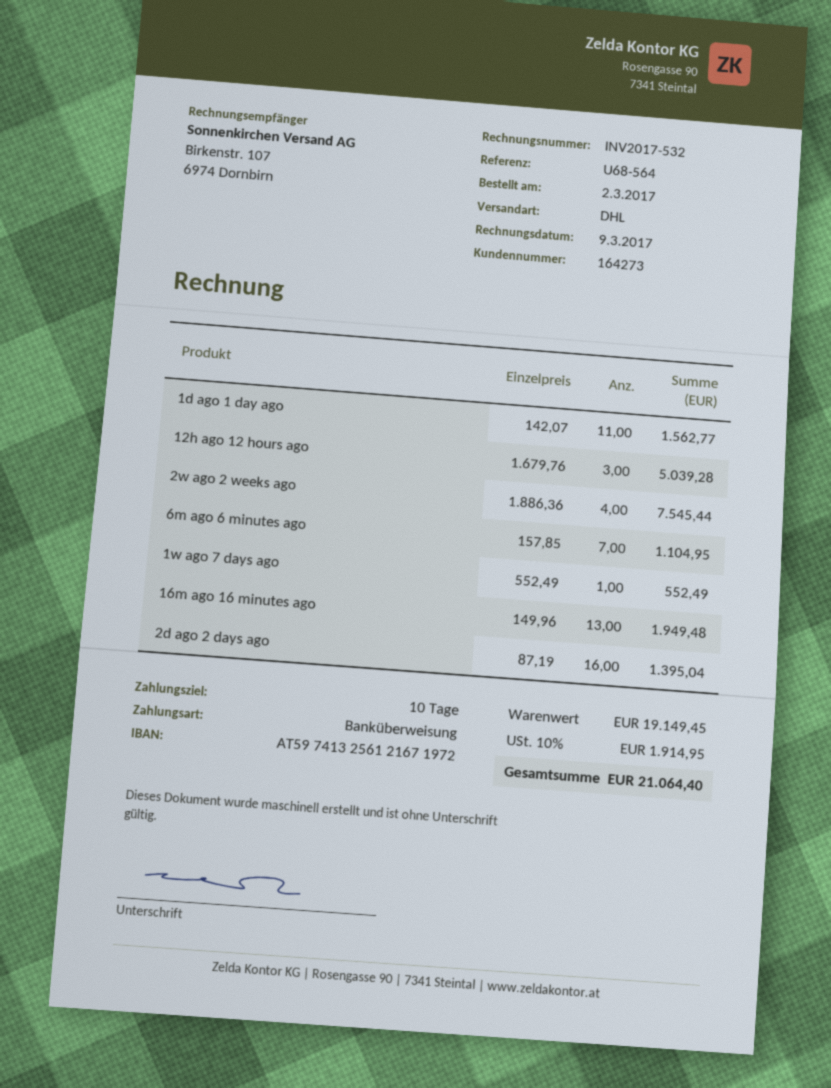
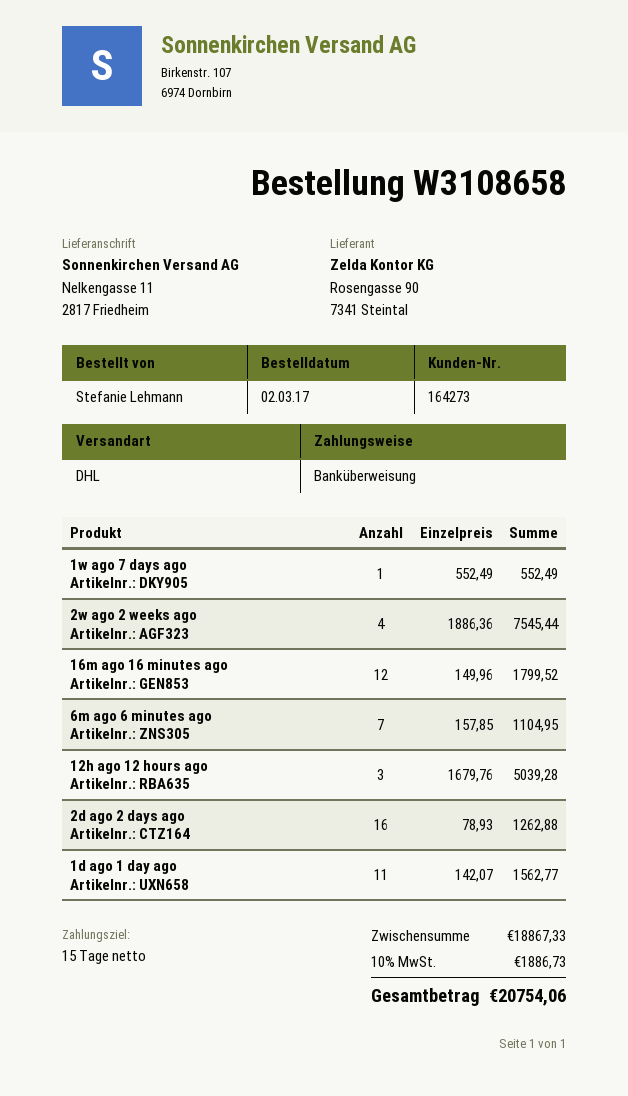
payment terms: 10 days -> 15 days
16m ago 16 minutes ago: 13 x 149.96 = 1949.48 -> 12 x 149.96 = 1799.52
2d ago 2 days ago: 16 x 87.19 = 1395.04 -> 16 x 78.93 = 1262.88
subtotal: 19149.45 -> 18867.33
tax: 10% = 1914.95 -> 10% = 1886.73
total: 21064.40 -> 20754.06

